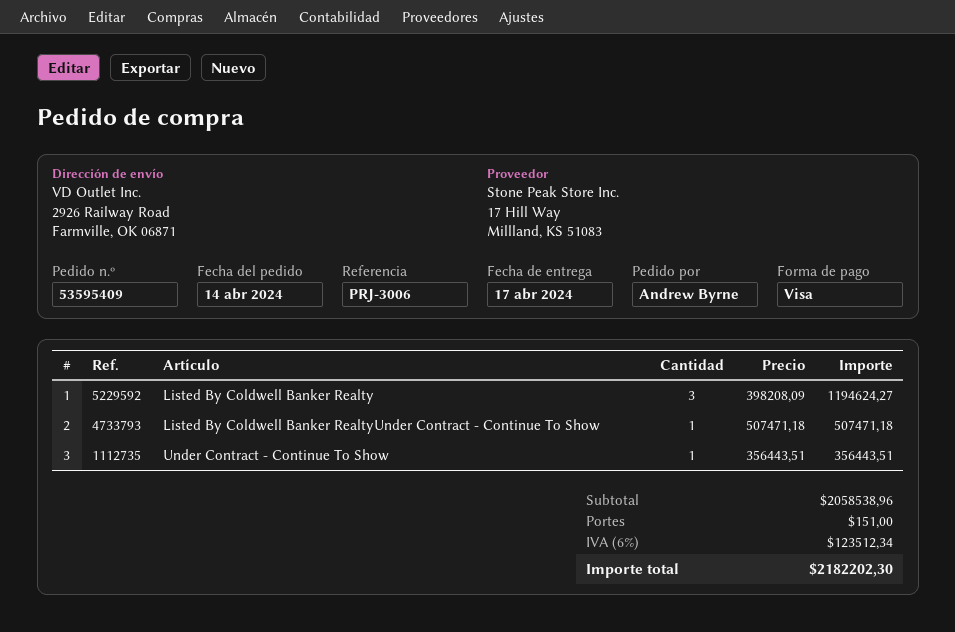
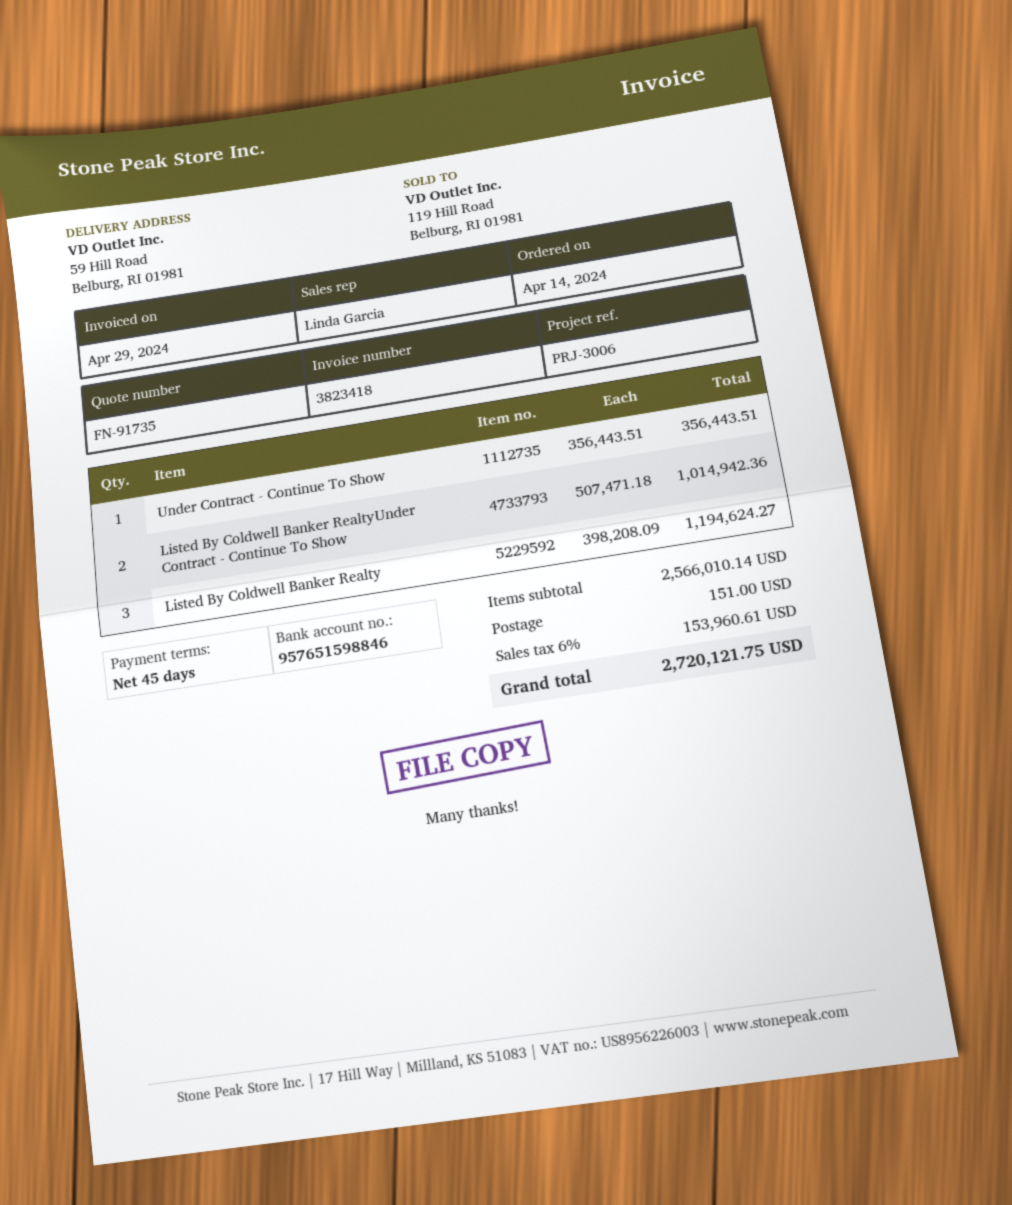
ship to: 2926 Railway Road, Farmville, OK 06871 -> 59 Hill Road, Belburg, RI 01981
Listed By Coldwell Banker RealtyUnder Contract - Continue To Show: 1 x 507471.18 = 507471.18 -> 2 x 507471.18 = 1014942.36
subtotal: 2058538.96 -> 2566010.14
tax: 6% = 123512.34 -> 6% = 153960.61
total: 2182202.30 -> 2720121.75

